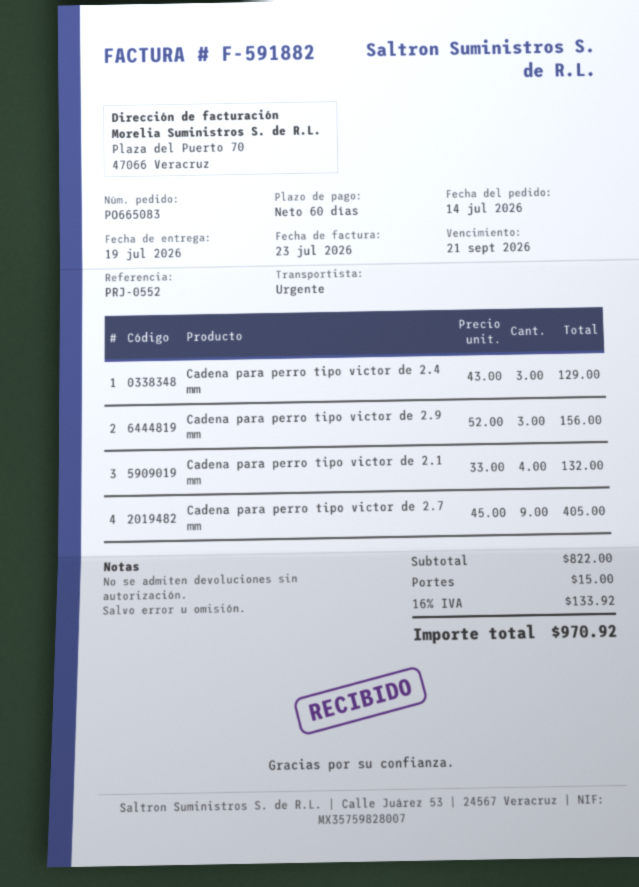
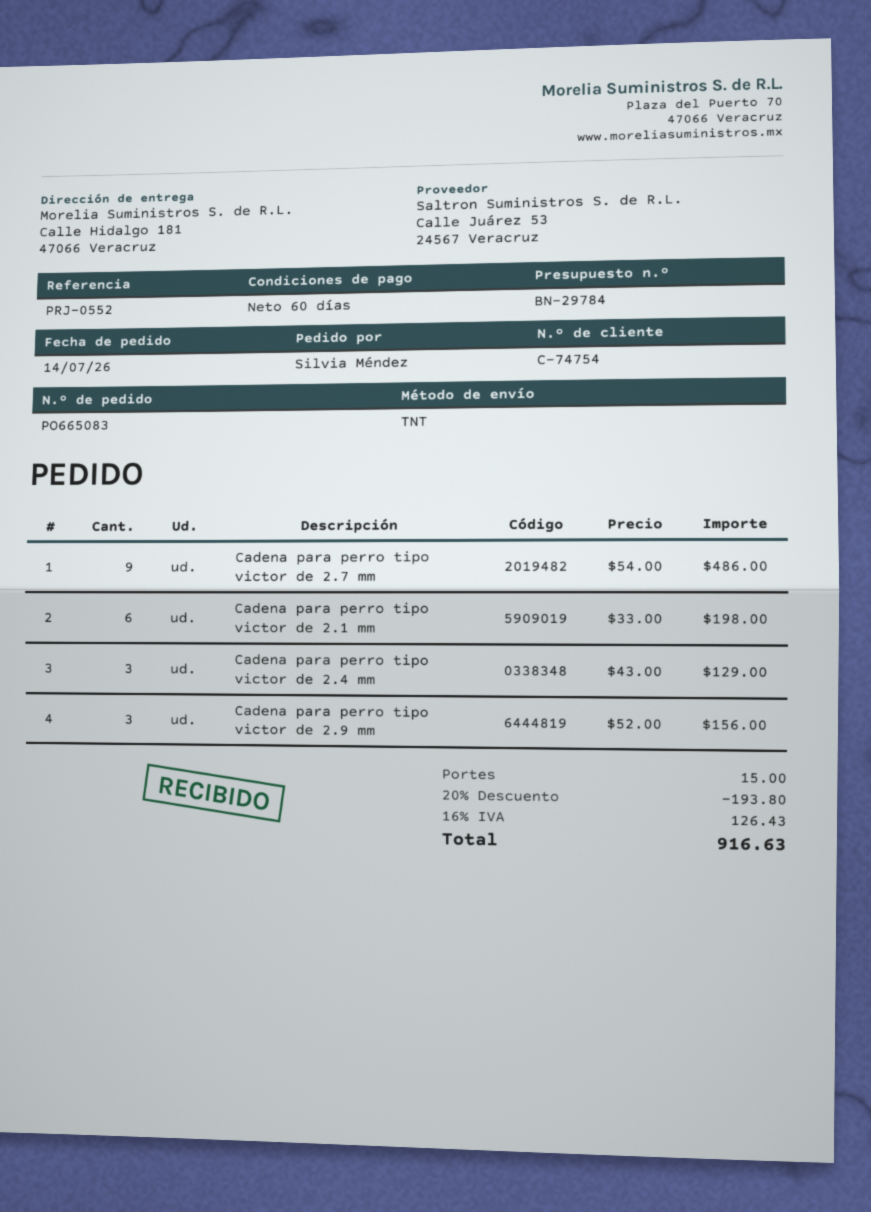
shipping method: express -> TNT
Cadena para perro tipo victor de 2.1 mm: 4 x 33.00 = 132.00 -> 6 x 33.00 = 198.00
Cadena para perro tipo victor de 2.7 mm: 9 x 45.00 = 405.00 -> 9 x 54.00 = 486.00
discount: none -> 20% = 193.80
tax: 16% = 133.92 -> 16% = 126.43
total: 970.92 -> 916.63

